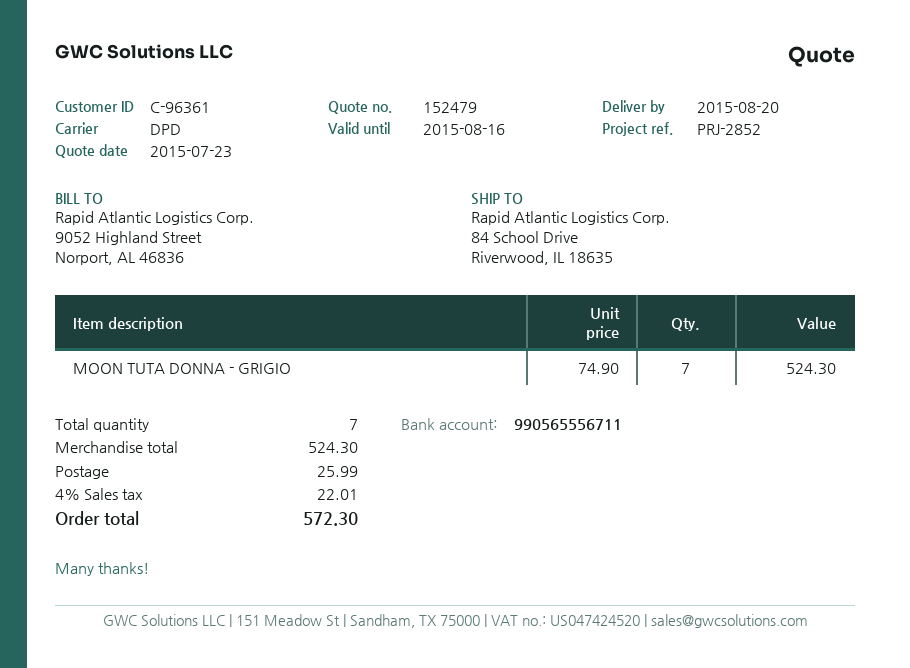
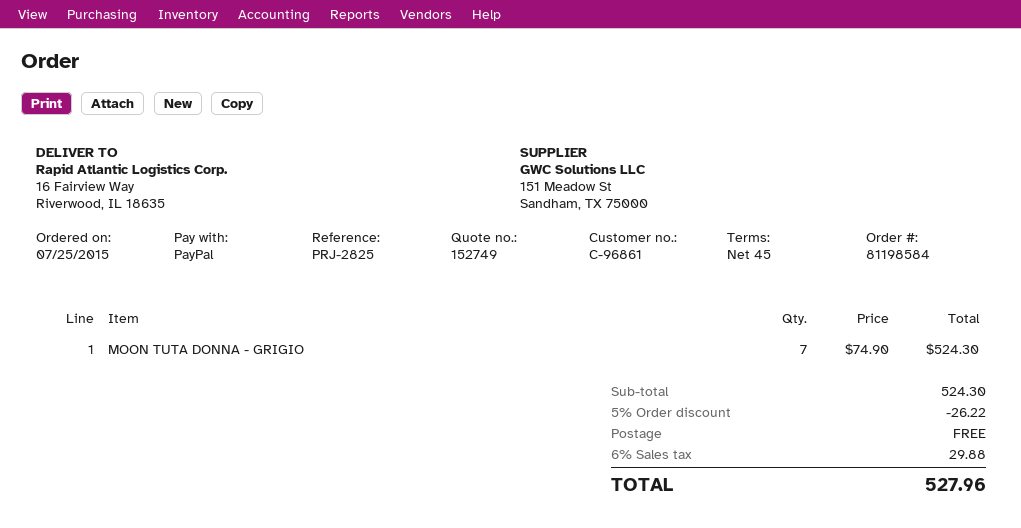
quote number: 152479 -> 152749
customer number: C-96361 -> C-96861
reference: PRJ-2852 -> PRJ-2825
ship to: 84 School Drive, Riverwood, IL 18635 -> 16 Fairview Way, Riverwood, IL 18635
discount: none -> 5% = 26.22
shipping: 25.99 -> 0.00
tax: 4% = 22.01 -> 6% = 29.88
total: 572.30 -> 527.96

